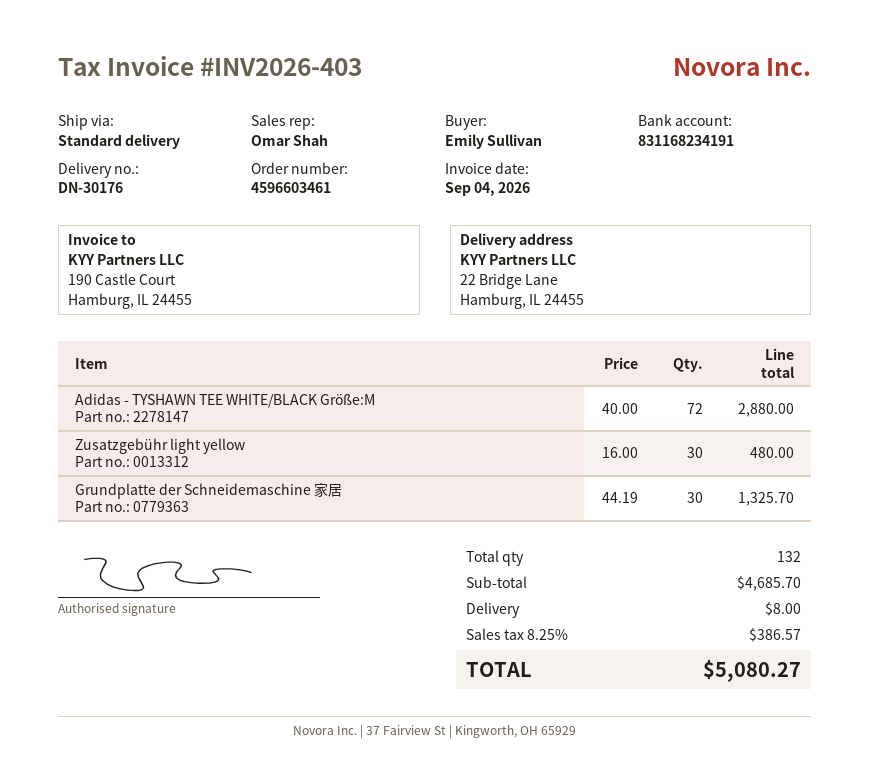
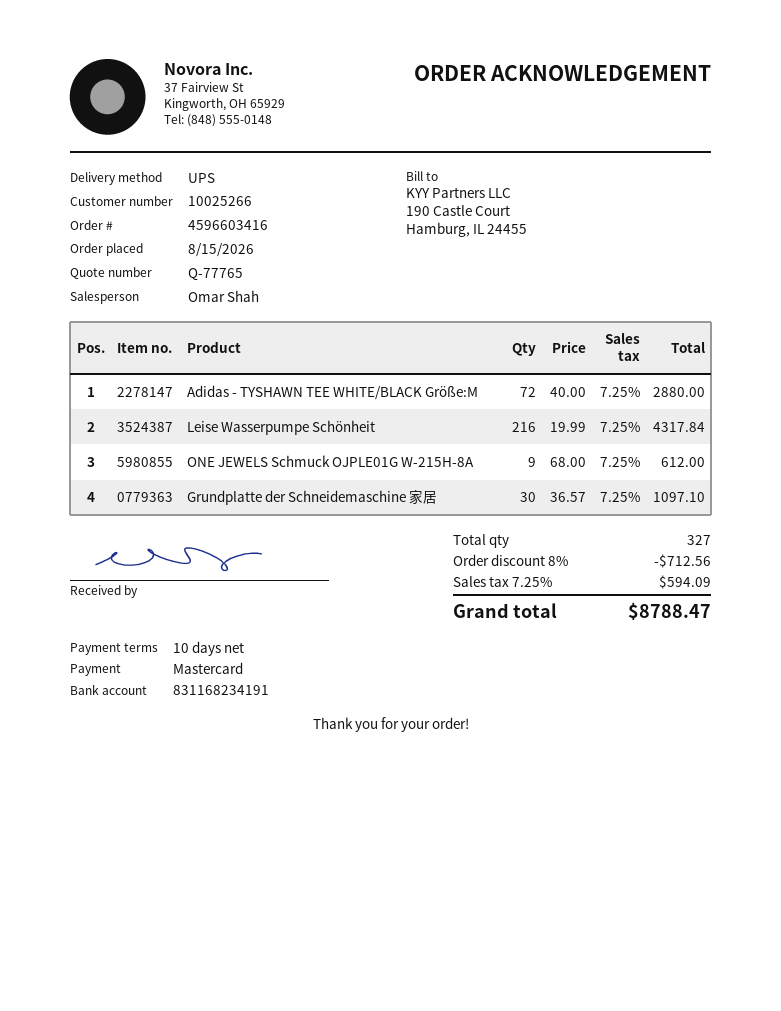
order number: 4596603461 -> 4596603416
shipping method: standard -> UPS
Zusatzgebühr light yellow: 30 x 16.00 = 480.00 -> none
Grundplatte der Schneidemaschine 家居: 30 x 44.19 = 1325.70 -> 30 x 36.57 = 1097.10
Leise Wasserpumpe Schönheit: none -> 216 x 19.99 = 4317.84
ONE JEWELS Schmuck OJPLE01G W-215H-8A: none -> 9 x 68.00 = 612.00
total quantity: 132 -> 327
discount: none -> 8% = 712.56
shipping: 8.00 -> none
tax: 8.25% = 386.57 -> 7.25% = 594.09
total: 5080.27 -> 8788.47

